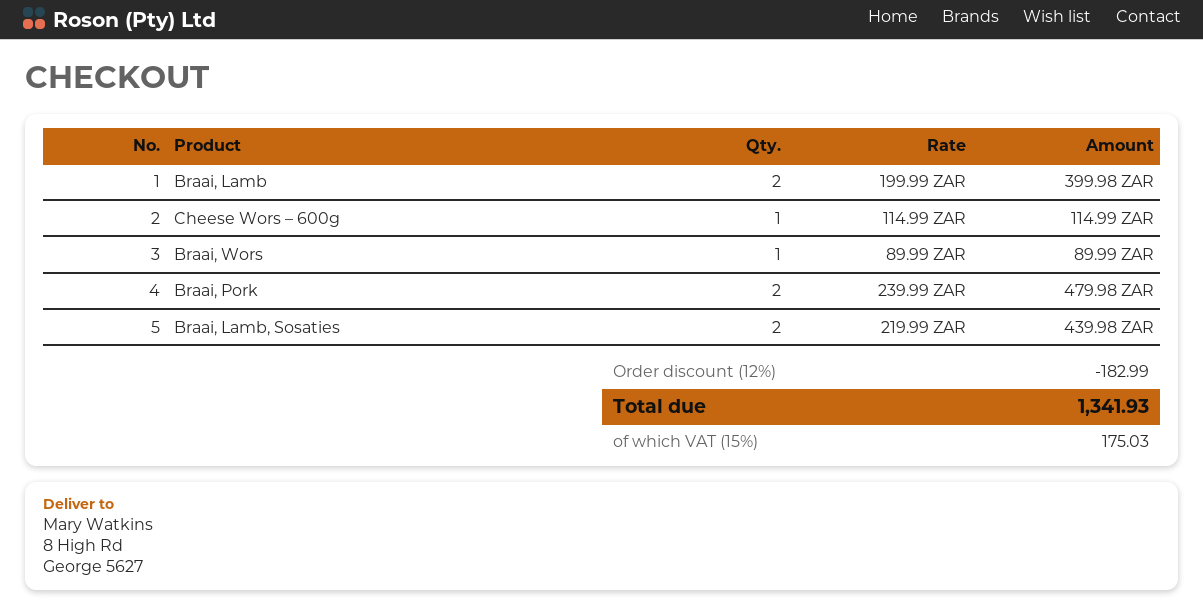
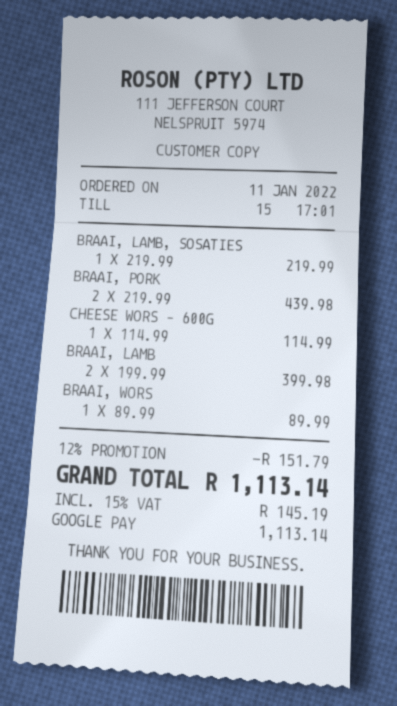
Braai, Pork: 2 x 239.99 = 479.98 -> 2 x 219.99 = 439.98
Braai, Lamb, Sosaties: 2 x 219.99 = 439.98 -> 1 x 219.99 = 219.99
discount: 12% = 182.99 -> 12% = 151.79
tax: 15% = 175.03 -> 15% = 145.19
total: 1341.93 -> 1113.14

